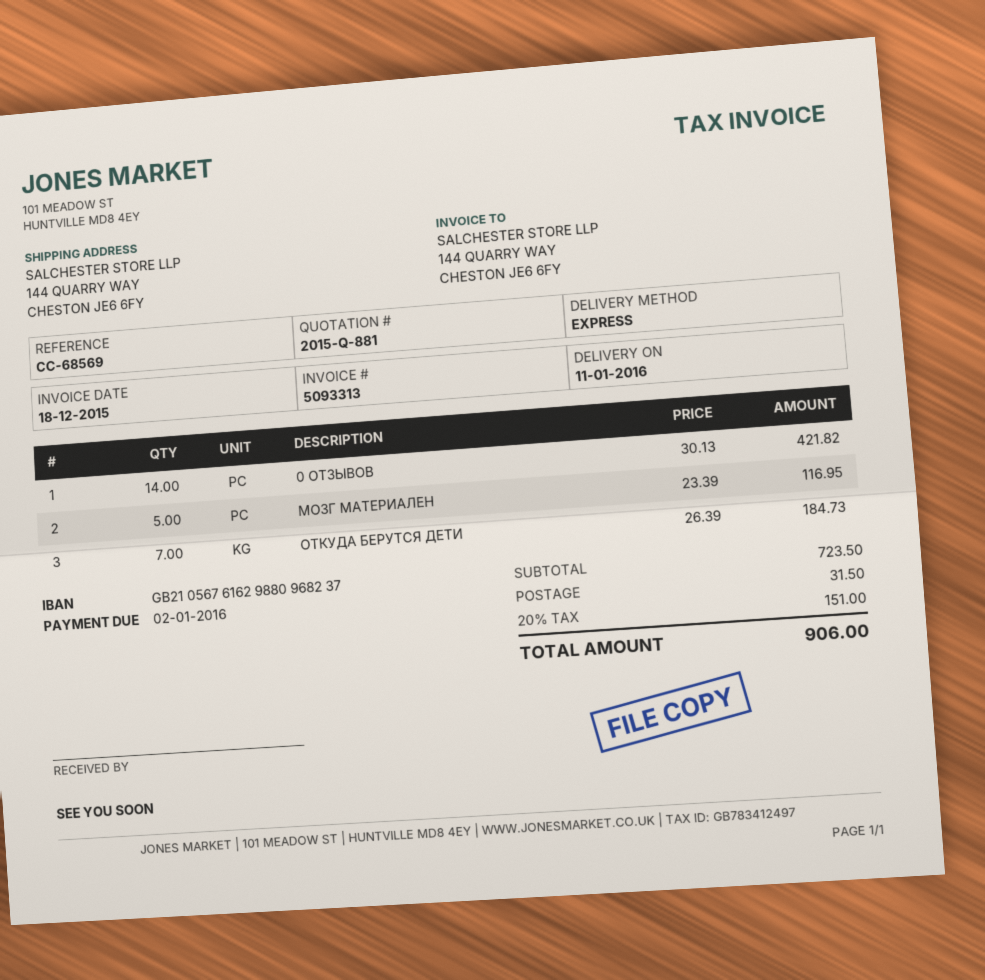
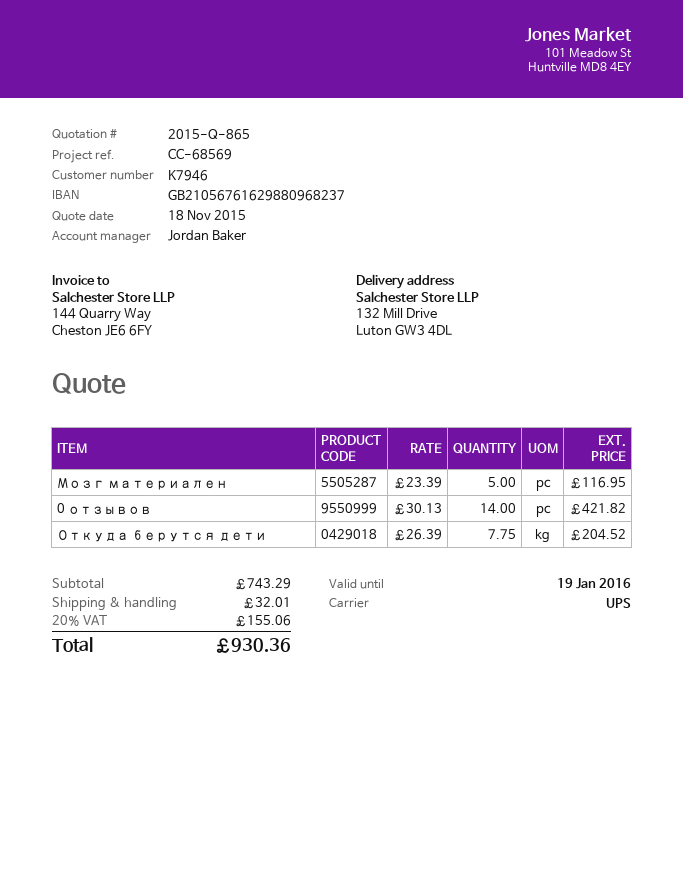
quote number: 2015-Q-881 -> 2015-Q-865
shipping method: express -> UPS
ship to: 144 QUARRY WAY, CHESTON JE6 6FY -> 132 Mill Drive, Luton GW3 4DL
ОТКУДА БЕРУТСЯ ДЕТИ: 7 x 26.39 = 184.73 -> 7.75 x 26.39 = 204.52
subtotal: 723.50 -> 743.29
shipping: 31.50 -> 32.01
tax: 20% = 151.00 -> 20% = 155.06
total: 906.00 -> 930.36

